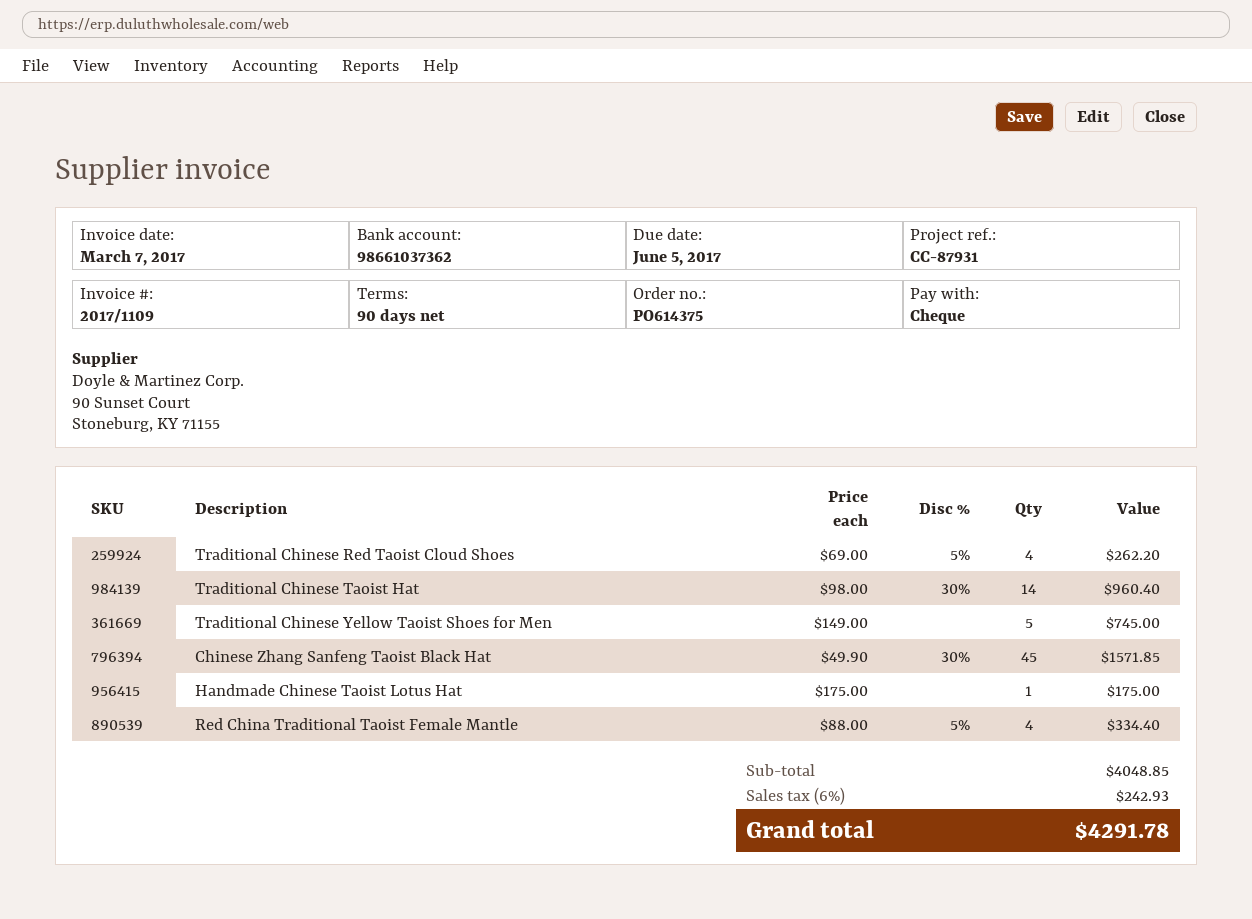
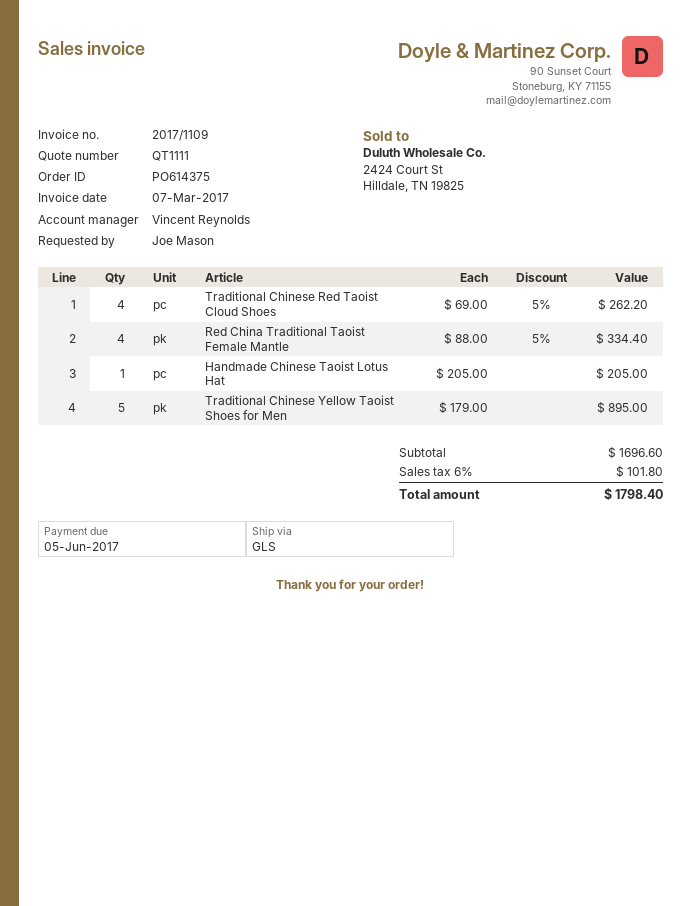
Traditional Chinese Taoist Hat: 14 x 98.00 - 30% = 960.40 -> none
Traditional Chinese Yellow Taoist Shoes for Men: 5 x 149.00 = 745.00 -> 5 x 179.00 = 895.00
Chinese Zhang Sanfeng Taoist Black Hat: 45 x 49.90 - 30% = 1571.85 -> none
Handmade Chinese Taoist Lotus Hat: 1 x 175.00 = 175.00 -> 1 x 205.00 = 205.00
subtotal: 4048.85 -> 1696.60
tax: 6% = 242.93 -> 6% = 101.80
total: 4291.78 -> 1798.40

